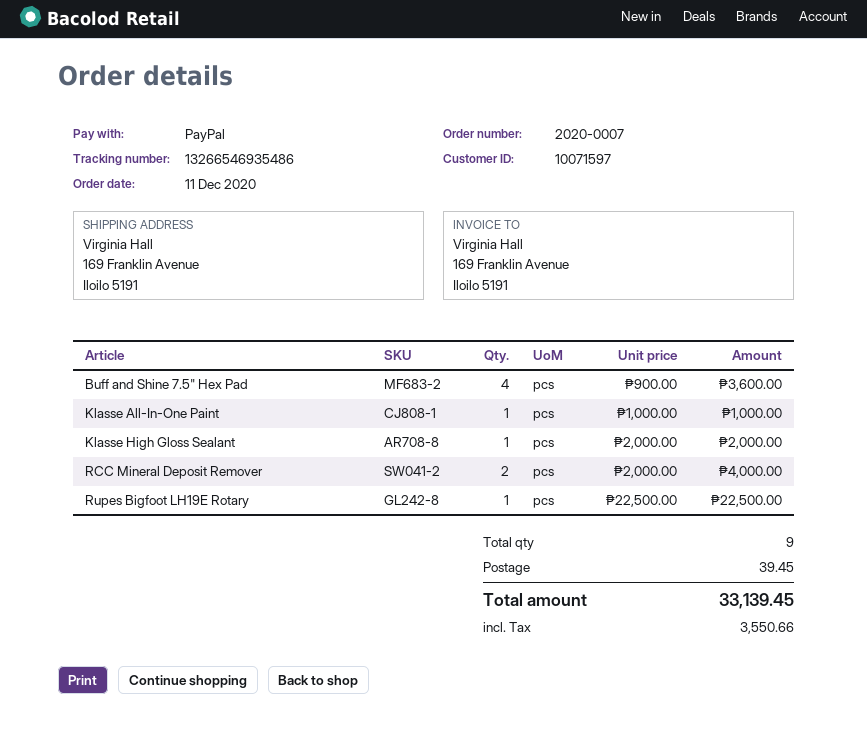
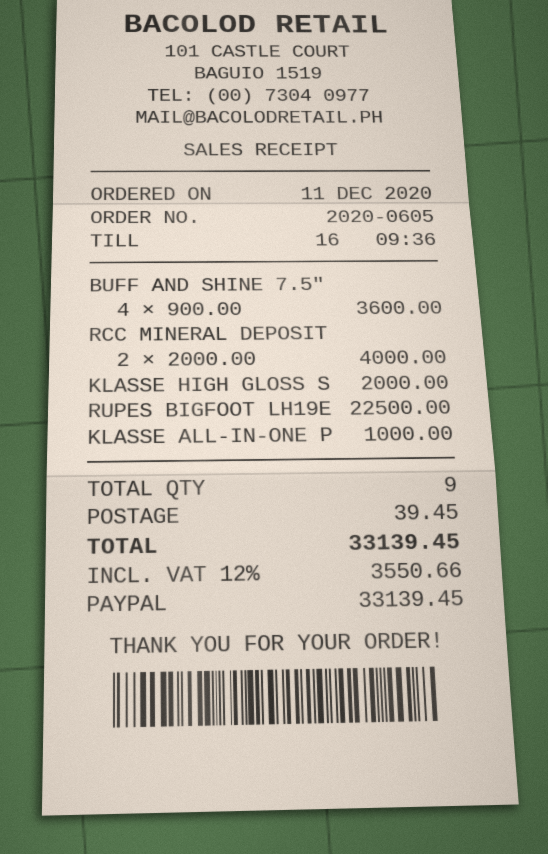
order number: 2020-0007 -> 2020-0605

